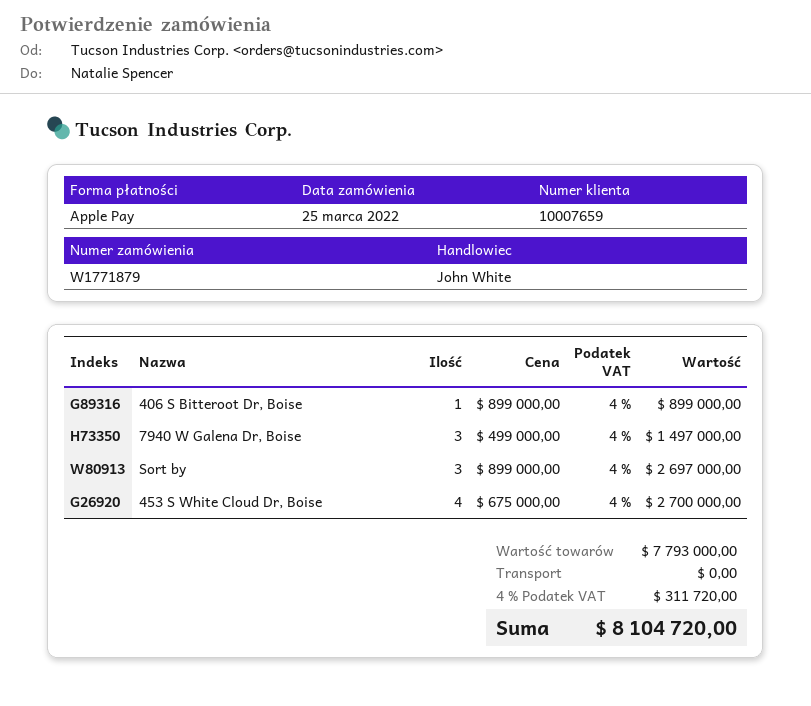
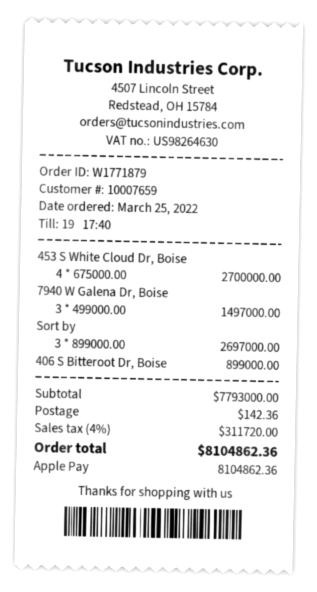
shipping: 0.00 -> 142.36
total: 8104720.00 -> 8104862.36

